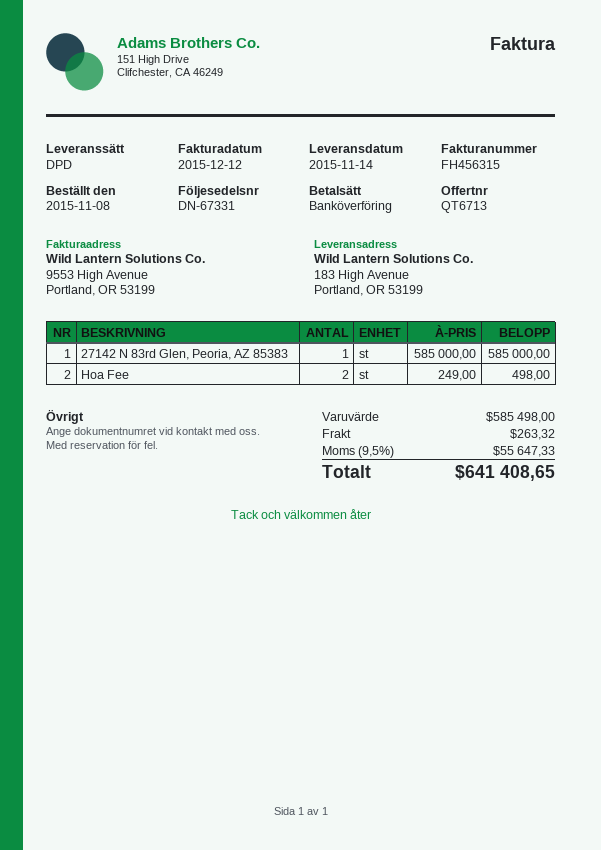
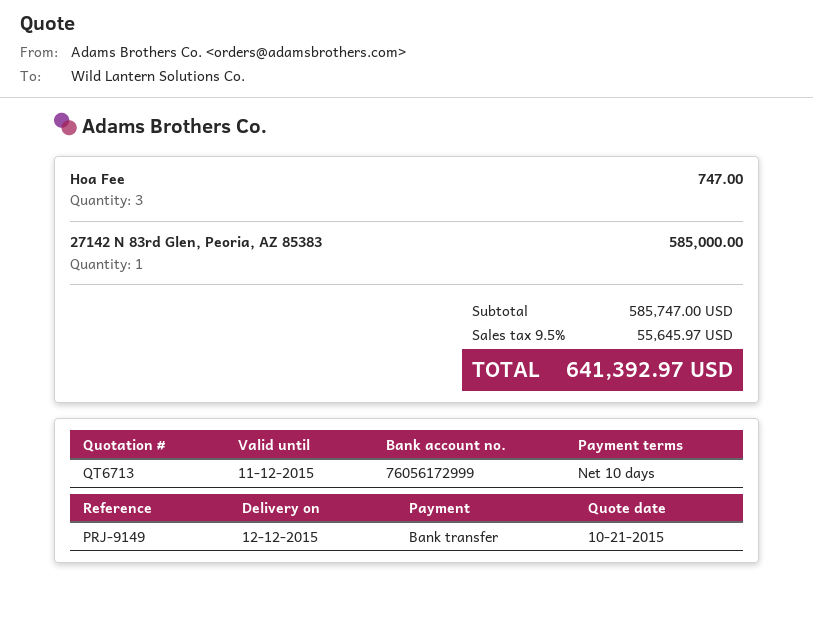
delivery date: 2015-11-14 -> 2015-12-12
Hoa Fee: 2 for 498.00 -> 3 for 747.00
subtotal: 585498.00 -> 585747.00
shipping: 263.32 -> none
tax: 9.5% = 55647.33 -> 9.5% = 55645.97
total: 641408.65 -> 641392.97

